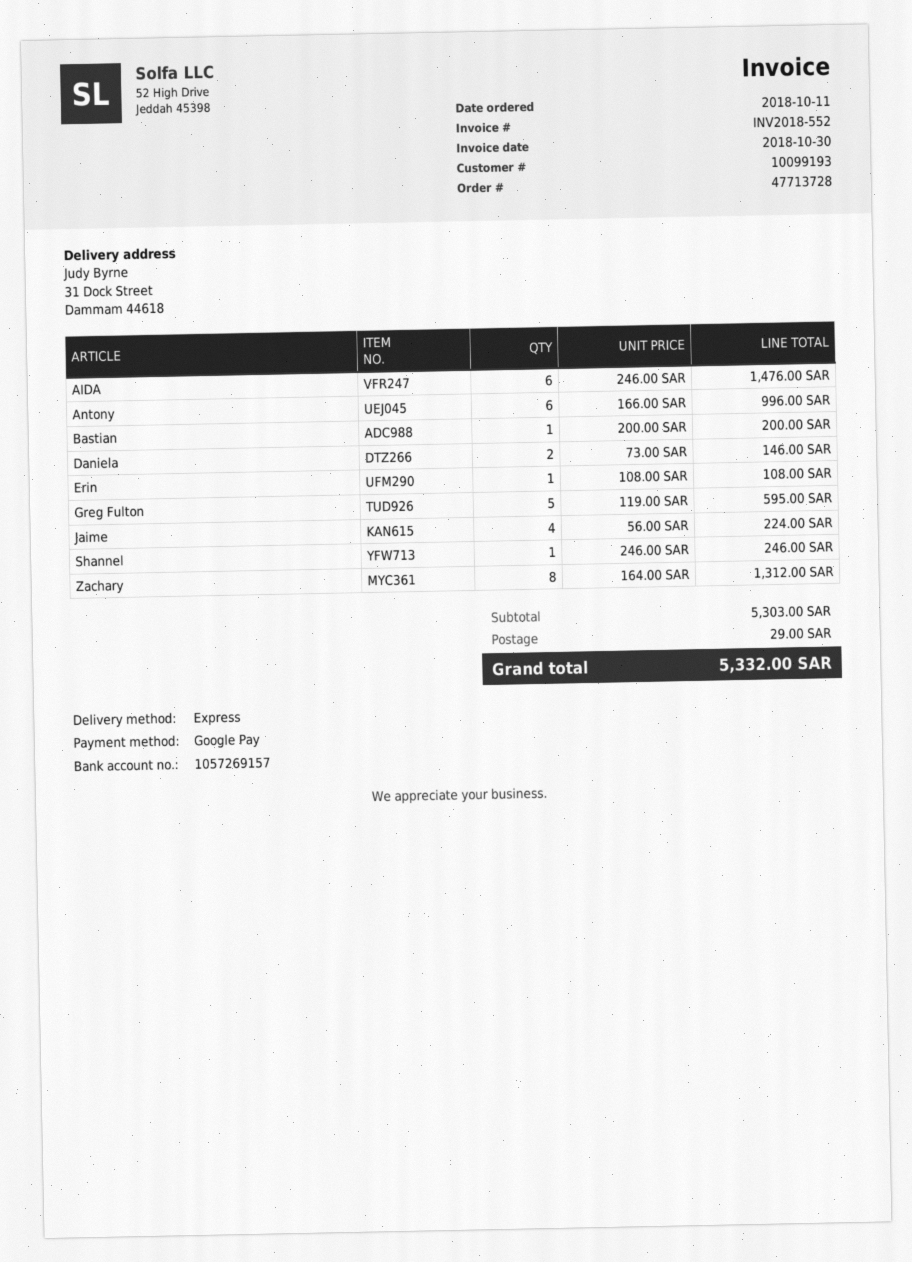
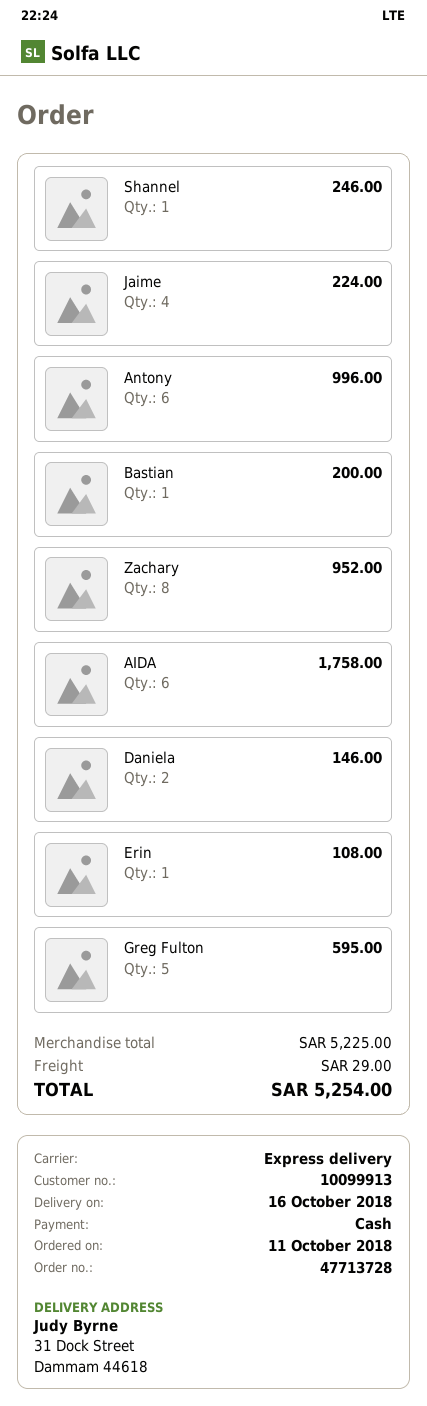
customer number: 10099193 -> 10099913
payment method: Google Pay -> cash
AIDA: 6 for 1476.00 -> 6 for 1758.00
Zachary: 8 for 1312.00 -> 8 for 952.00
subtotal: 5303.00 -> 5225.00
total: 5332.00 -> 5254.00

